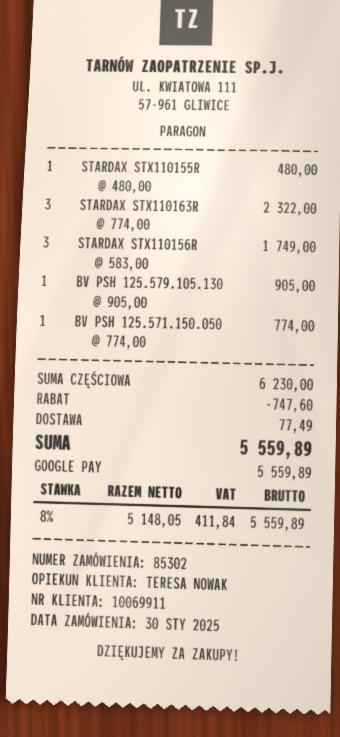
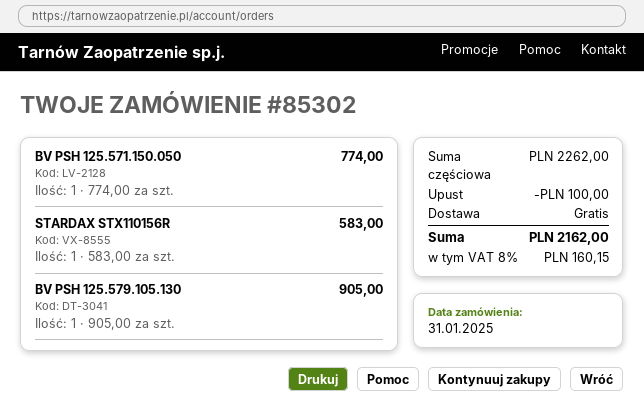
order date: 2025-01-30 -> 2025-01-31
STARDAX STX110155R: 1 x 480.00 = 480.00 -> none
STARDAX STX110163R: 3 x 774.00 = 2322.00 -> none
STARDAX STX110156R: 3 x 583.00 = 1749.00 -> 1 x 583.00 = 583.00
subtotal: 6230.00 -> 2262.00
discount: 747.60 -> 100.00
shipping: 77.49 -> 0.00
tax: 8% = 411.84 -> 8% = 160.15
total: 5559.89 -> 2162.00

